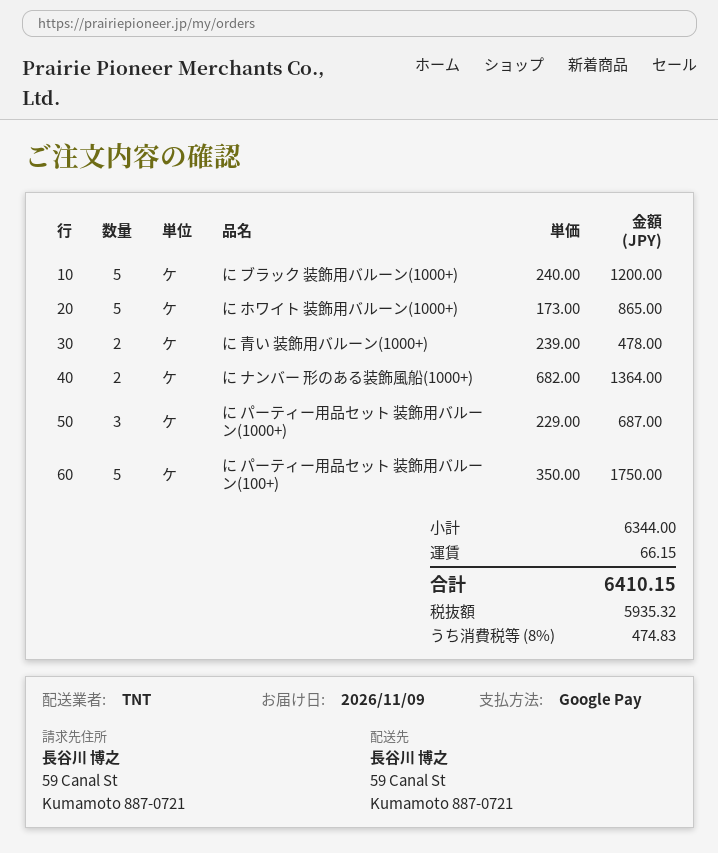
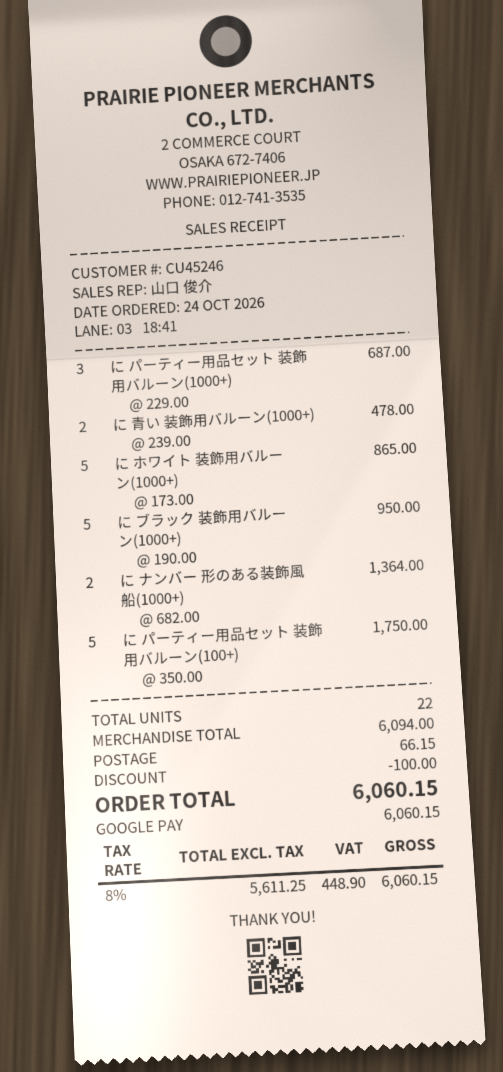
に ブラック 装飾用バルーン(1000+): 5 x 240.00 = 1200.00 -> 5 x 190.00 = 950.00
subtotal: 6344.00 -> 6094.00
discount: none -> 100.00
net: 5935.32 -> 5611.25
tax: 8% = 474.83 -> 8% = 448.90
total: 6410.15 -> 6060.15

